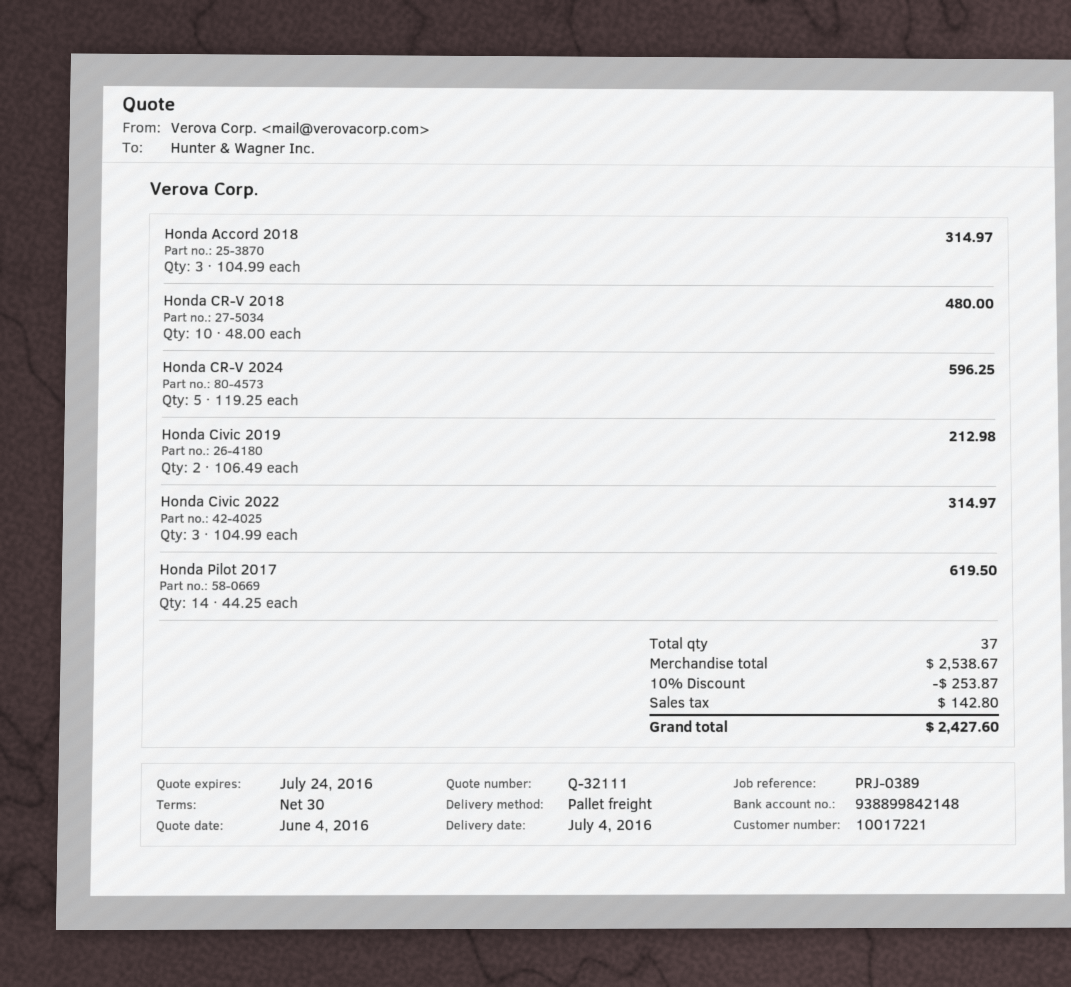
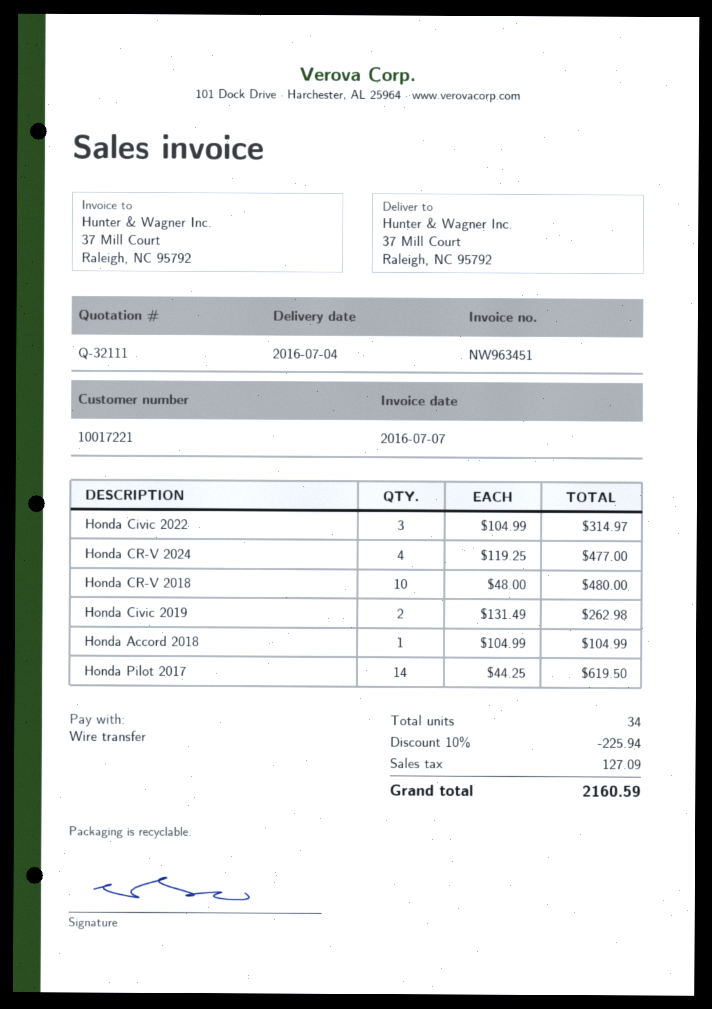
Honda Accord 2018: 3 x 104.99 = 314.97 -> 1 x 104.99 = 104.99
Honda CR-V 2024: 5 x 119.25 = 596.25 -> 4 x 119.25 = 477.00
Honda Civic 2019: 2 x 106.49 = 212.98 -> 2 x 131.49 = 262.98
total quantity: 37 -> 34
discount: 10% = 253.87 -> 10% = 225.94
tax: 142.80 -> 127.09
total: 2427.60 -> 2160.59

